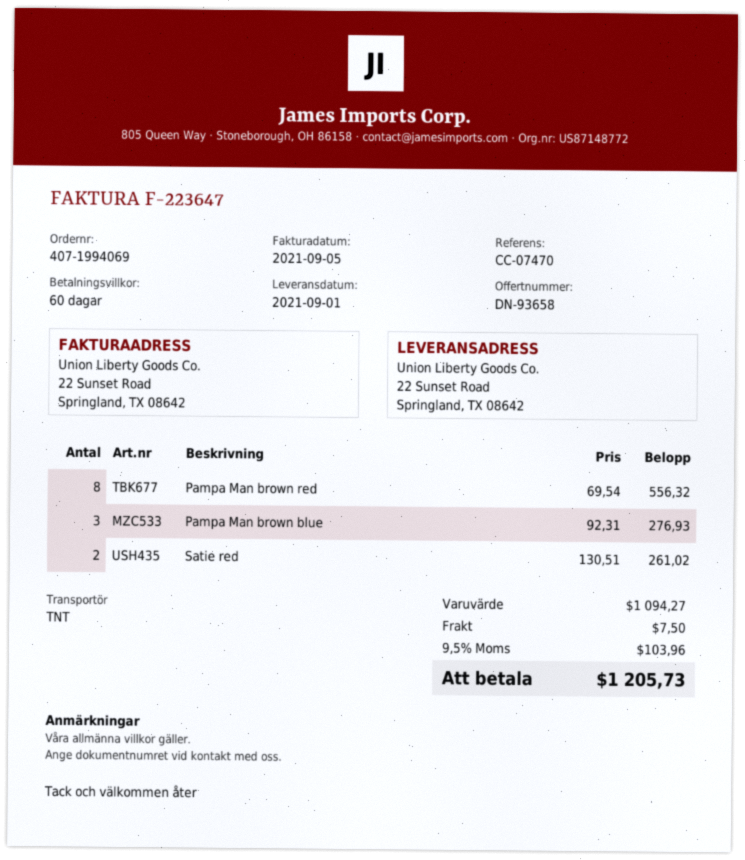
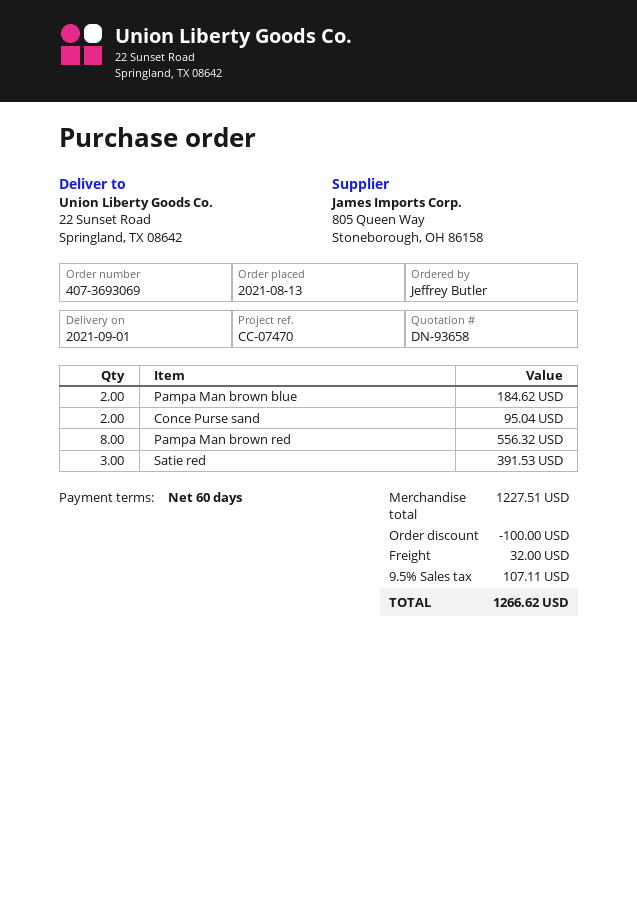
order number: 407-1994069 -> 407-3693069
Pampa Man brown blue: 3 for 276.93 -> 2 for 184.62
Satie red: 2 for 261.02 -> 3 for 391.53
Conce Purse sand: none -> 2 for 95.04
subtotal: 1094.27 -> 1227.51
discount: none -> 100.00
shipping: 7.50 -> 32.00
tax: 9.5% = 103.96 -> 9.5% = 107.11
total: 1205.73 -> 1266.62

